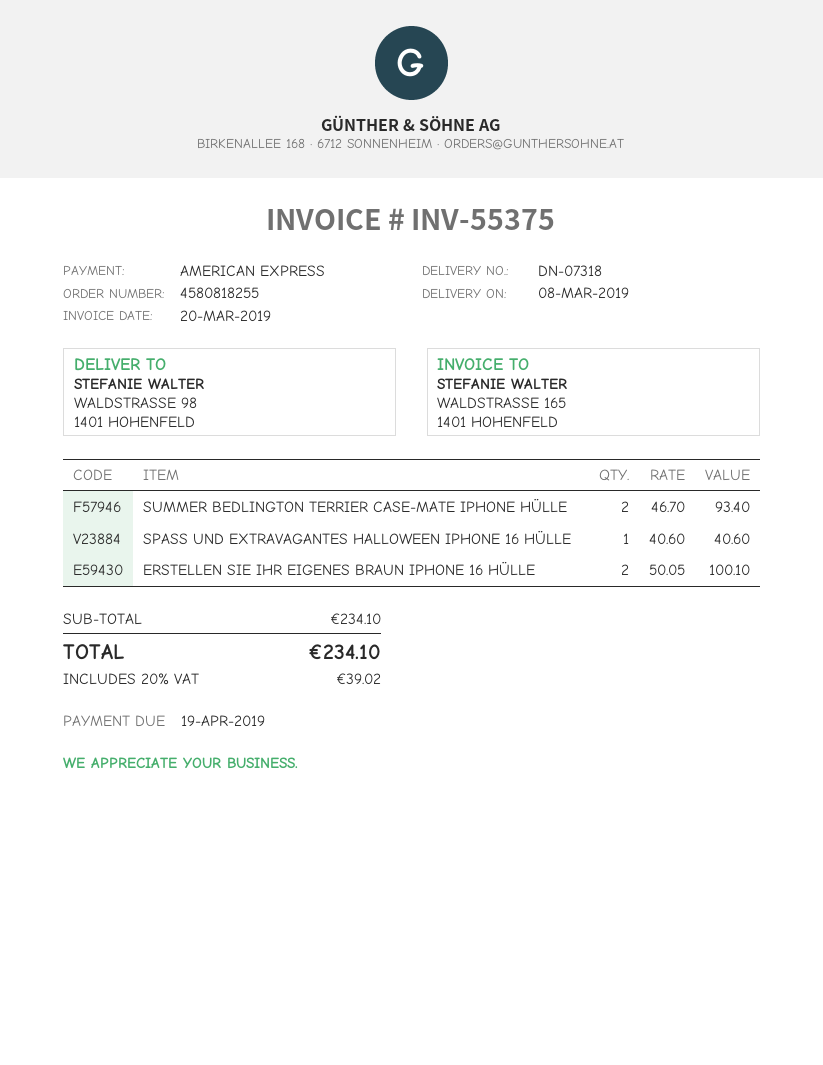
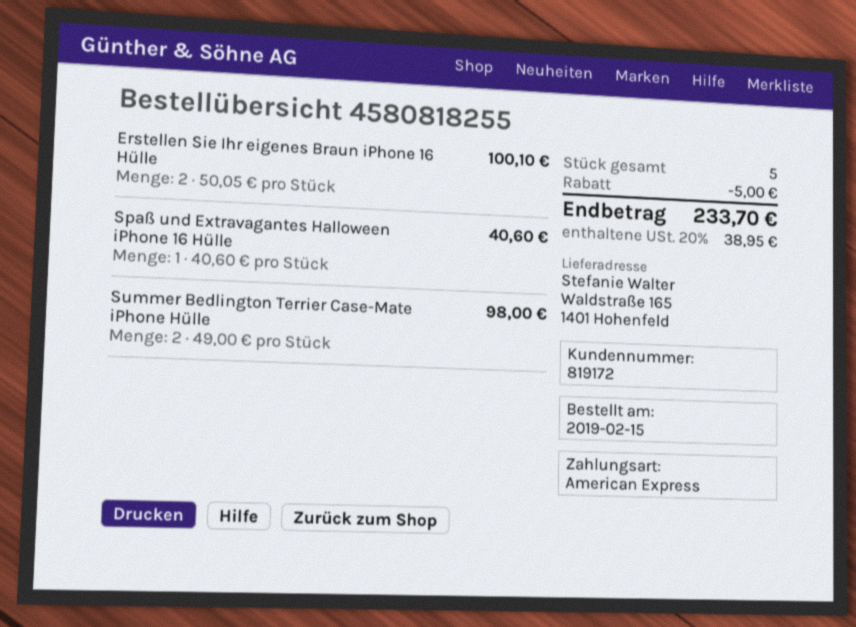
ship to: WALDSTRASSE 98, 1401 HOHENFELD -> Waldstraße 165, 1401 Hohenfeld
SUMMER BEDLINGTON TERRIER CASE-MATE IPHONE HÜLLE: 2 x 46.70 = 93.40 -> 2 x 49.00 = 98.00
discount: none -> 5.00
tax: 20% = 39.02 -> 20% = 38.95
total: 234.10 -> 233.70

